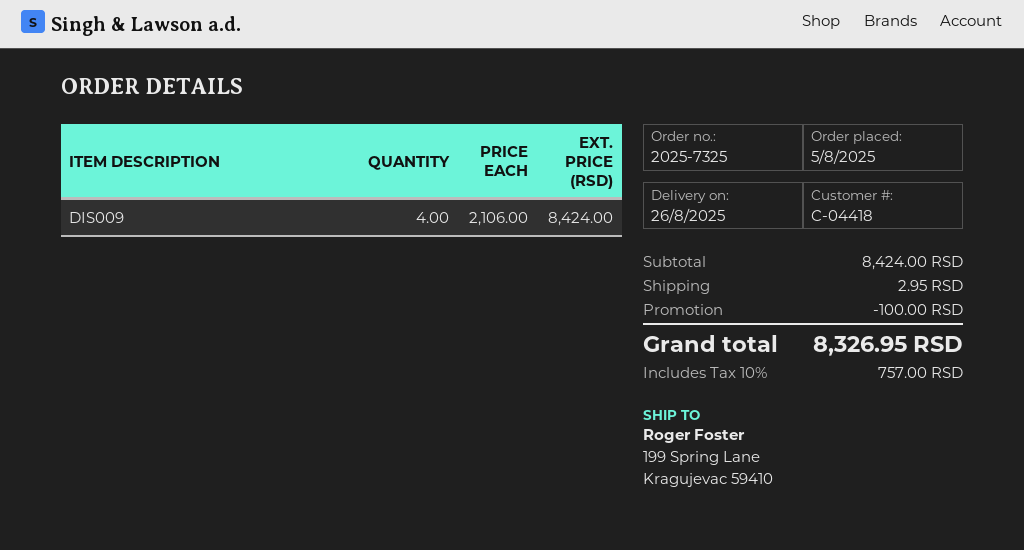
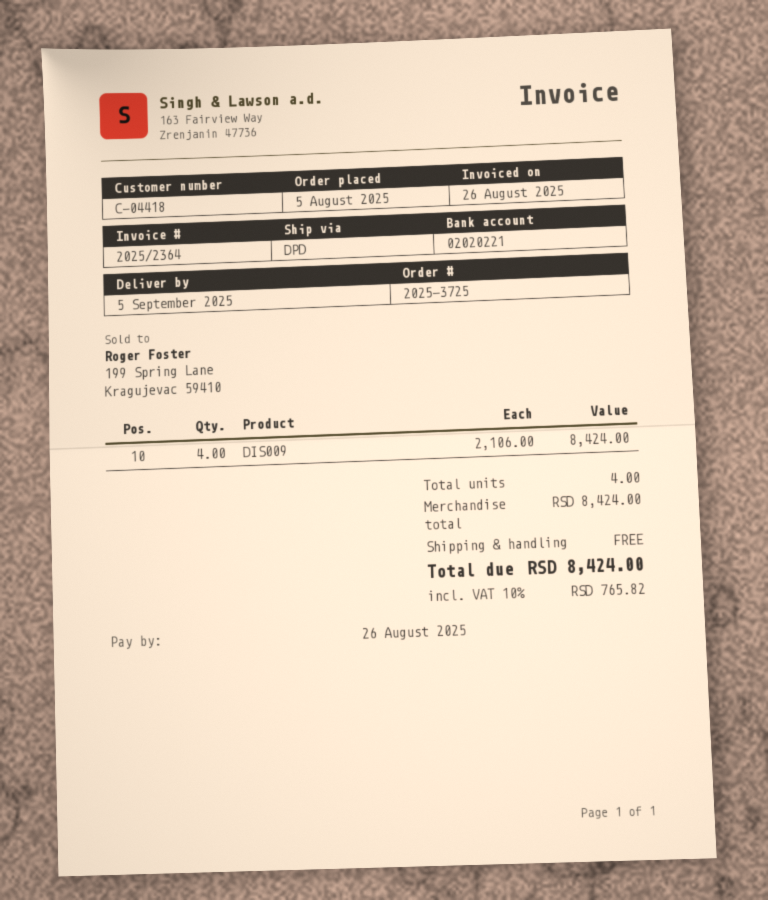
order number: 2025-7325 -> 2025-3725
delivery date: 2025-08-26 -> 2025-09-05
discount: 100.00 -> none
shipping: 2.95 -> 0.00
tax: 10% = 757.00 -> 10% = 765.82
total: 8326.95 -> 8424.00

